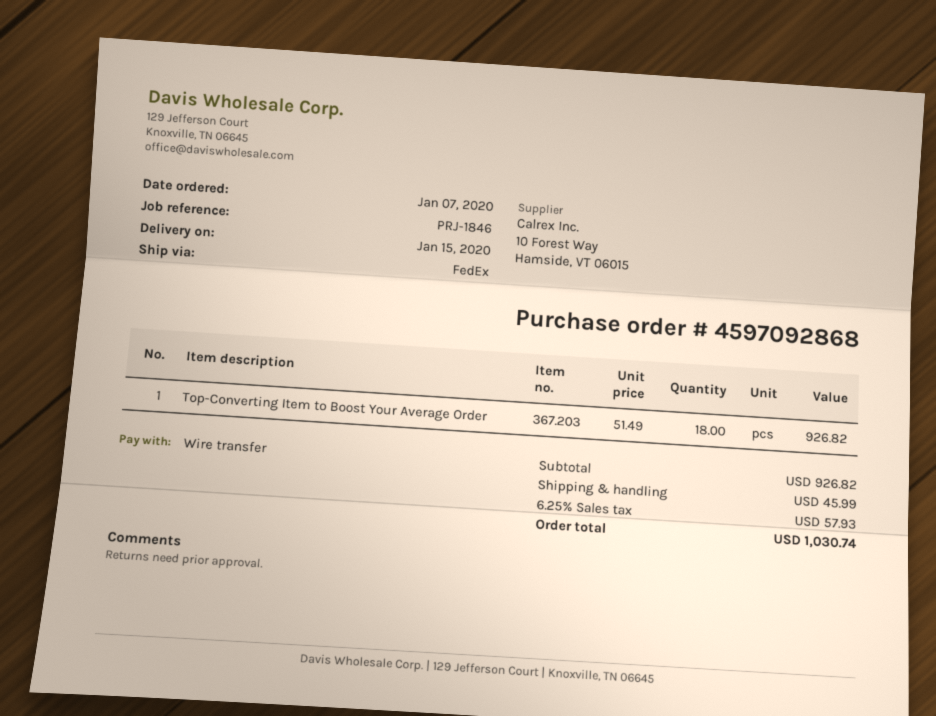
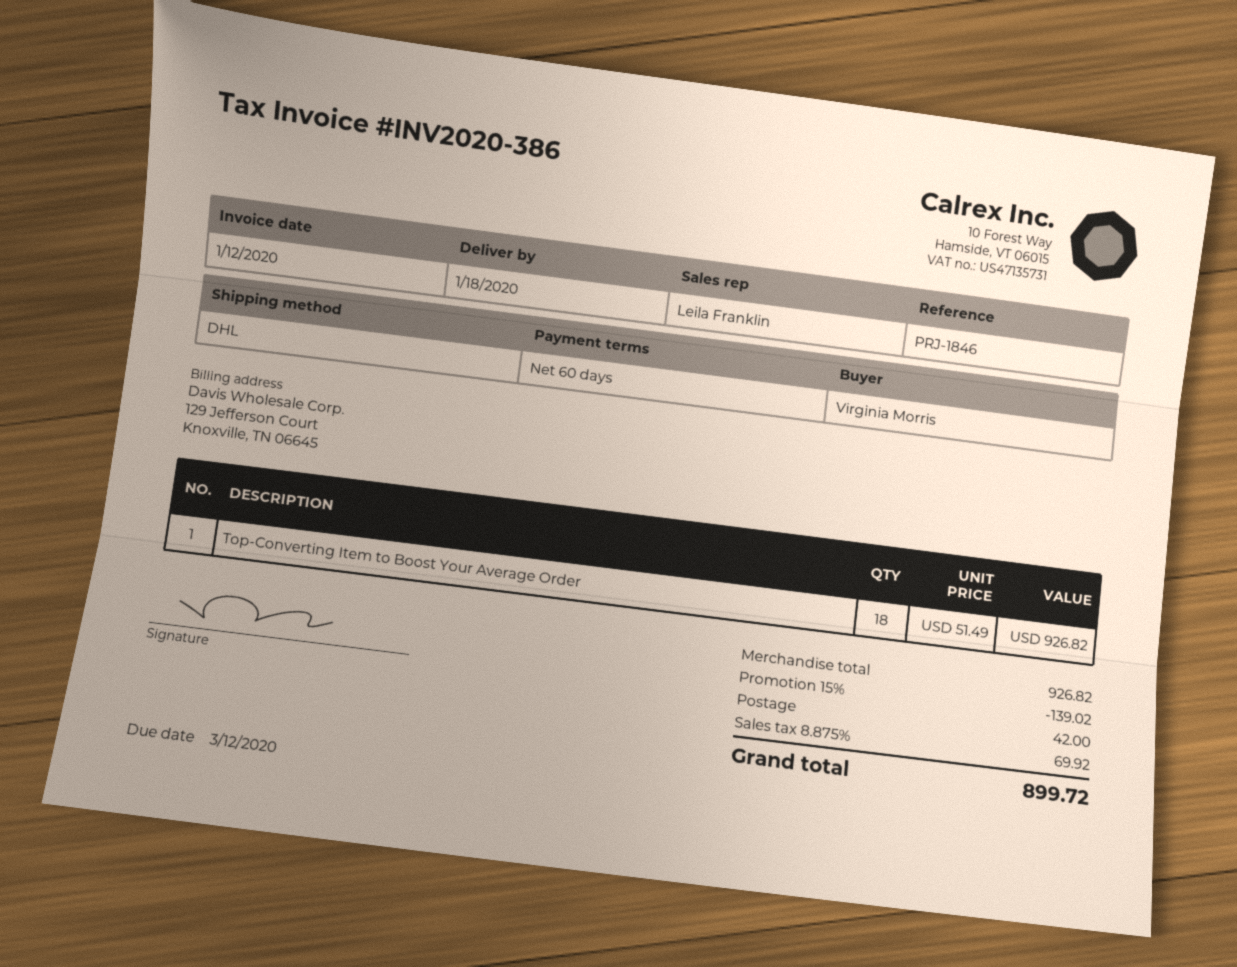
delivery date: 2020-01-15 -> 2020-01-18
shipping method: FedEx -> DHL
discount: none -> 15% = 139.02
shipping: 45.99 -> 42.00
tax: 6.25% = 57.93 -> 8.875% = 69.92
total: 1030.74 -> 899.72

